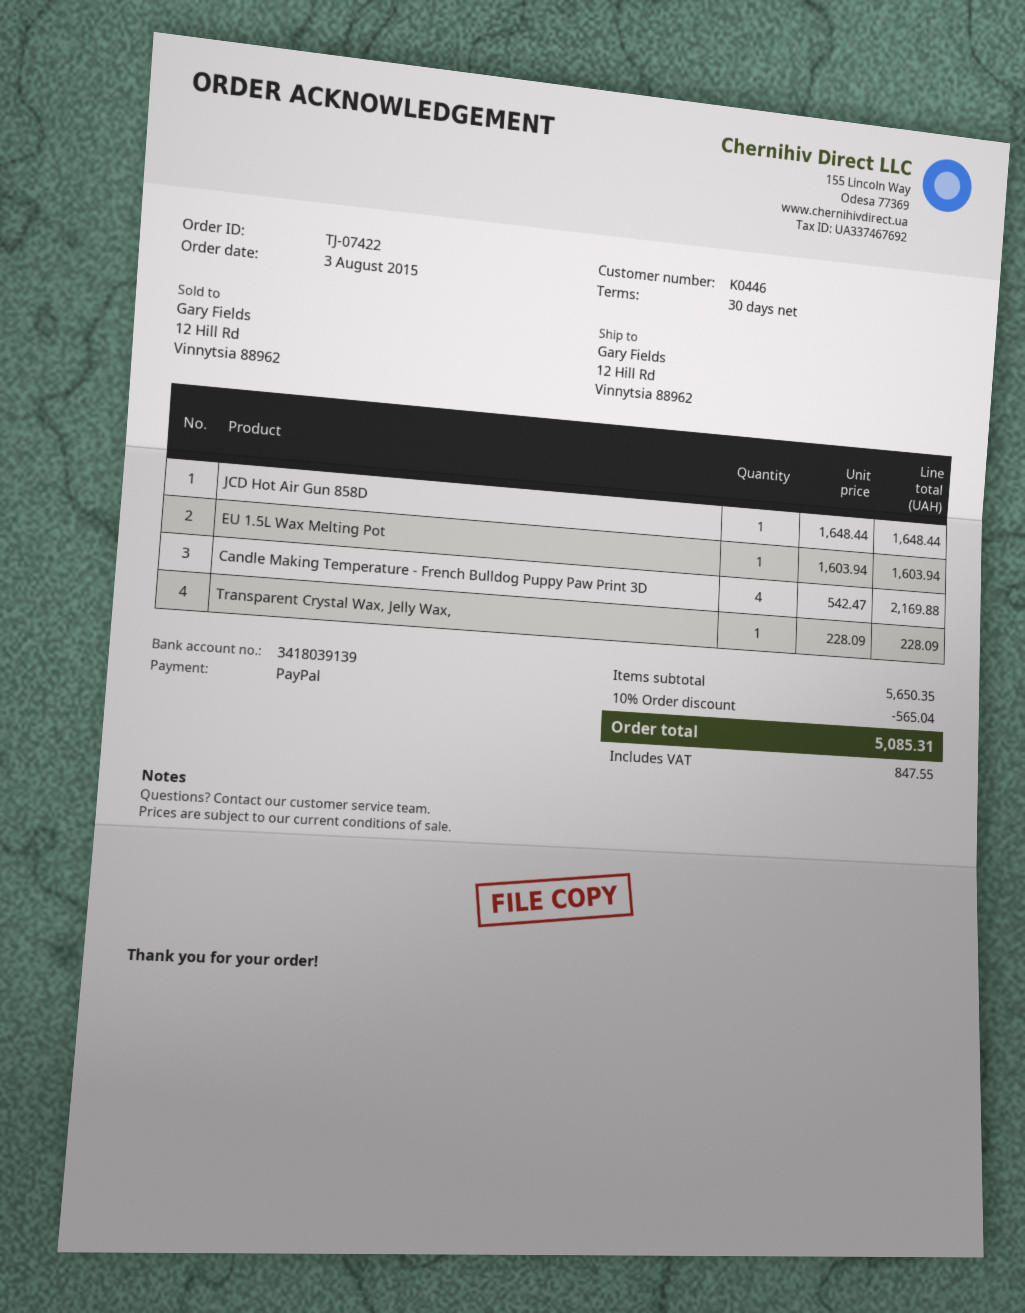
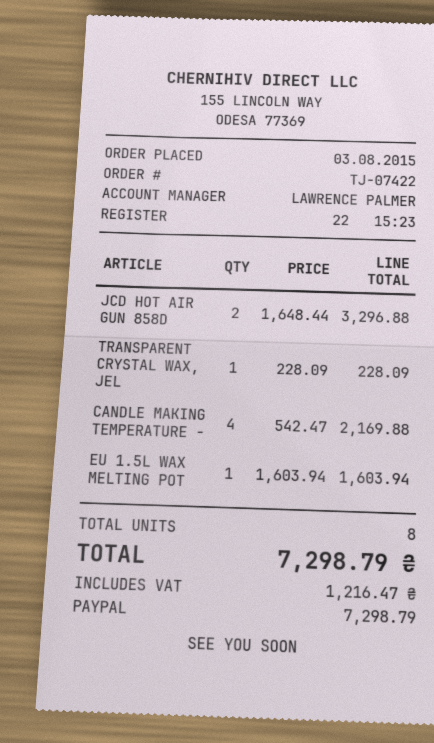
JCD Hot Air Gun 858D: 1 x 1648.44 = 1648.44 -> 2 x 1648.44 = 3296.88
discount: 10% = 565.04 -> none
tax: 847.55 -> 1216.47
total: 5085.31 -> 7298.79

